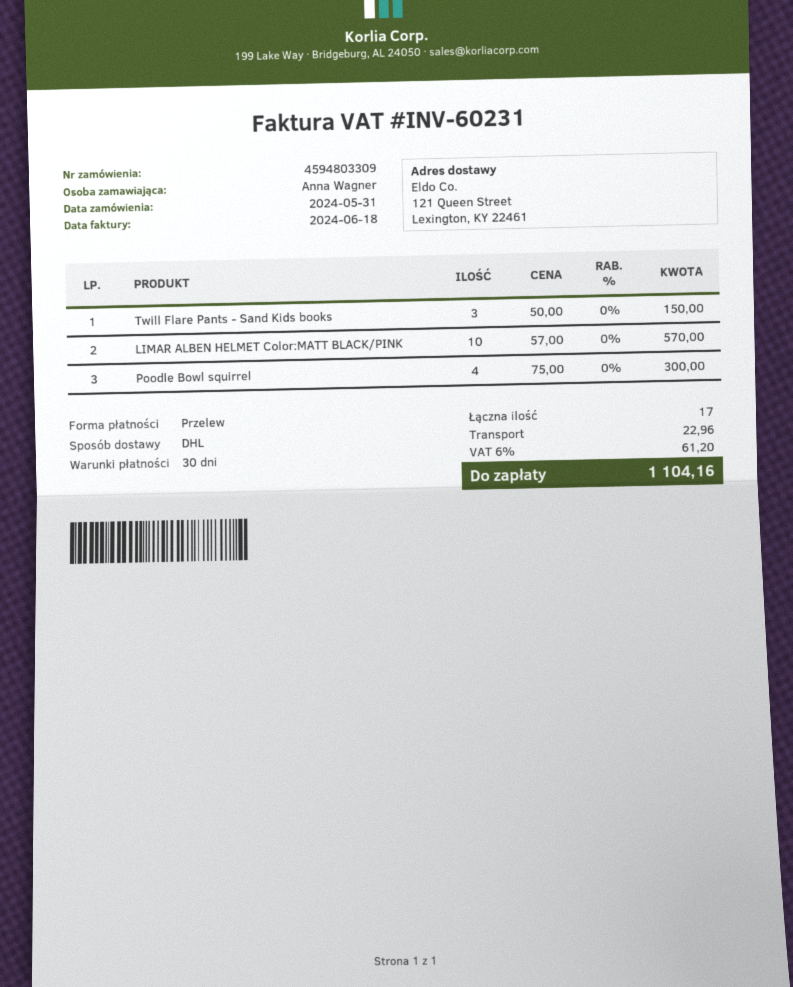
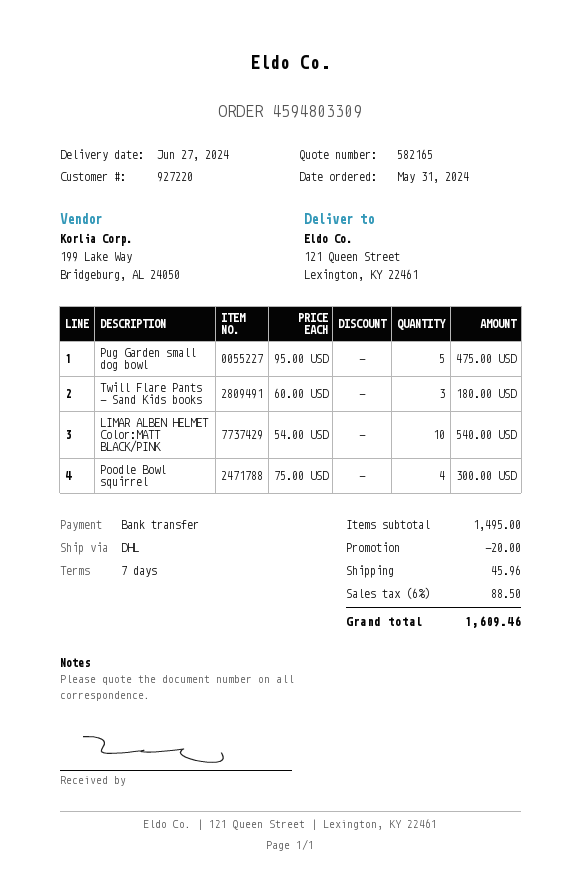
payment terms: 30 days -> 7 days
Twill Flare Pants - Sand Kids books: 3 x 50.00 = 150.00 -> 3 x 60.00 = 180.00
LIMAR ALBEN HELMET Color:MATT BLACK/PINK: 10 x 57.00 = 570.00 -> 10 x 54.00 = 540.00
Pug Garden small dog bowl: none -> 5 x 95.00 = 475.00
discount: none -> 20.00
shipping: 22.96 -> 45.96
tax: 6% = 61.20 -> 6% = 88.50
total: 1104.16 -> 1609.46

